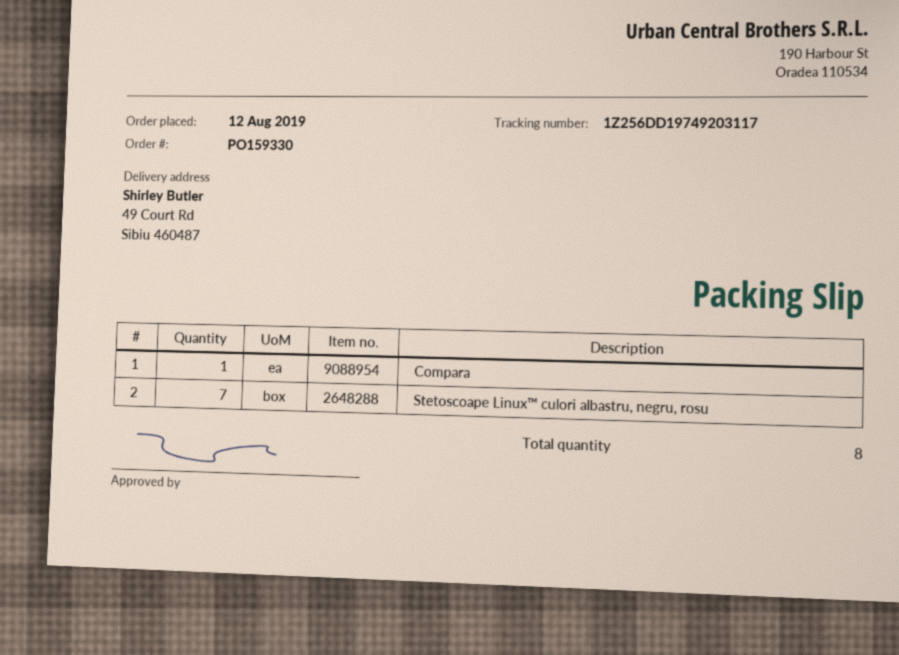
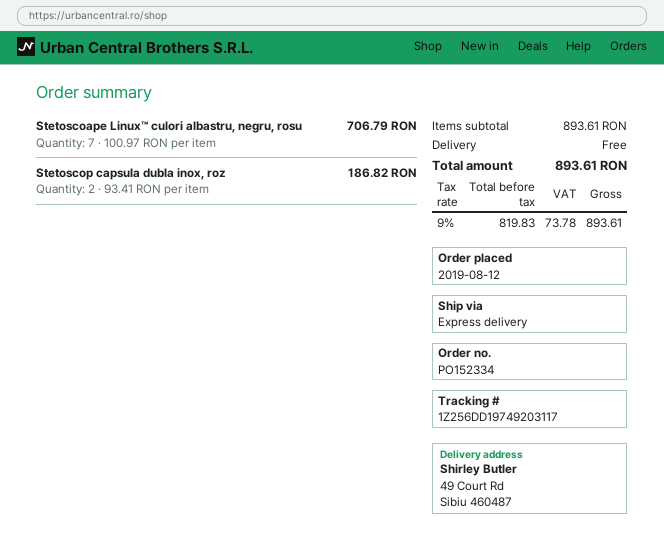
order number: PO159330 -> PO152334
Compara: 1 -> none
Stetoscop capsula dubla inox, roz: none -> 2

